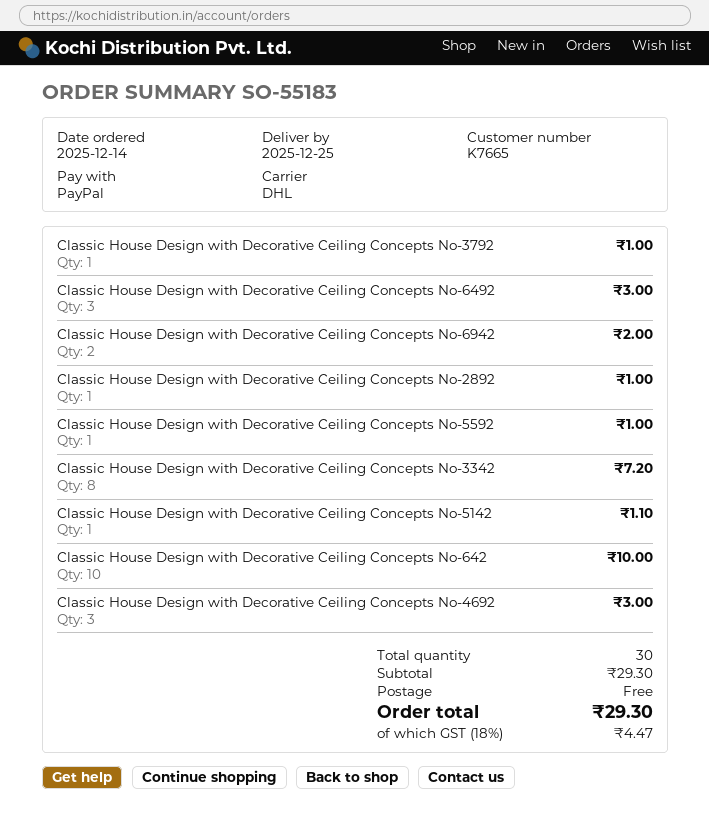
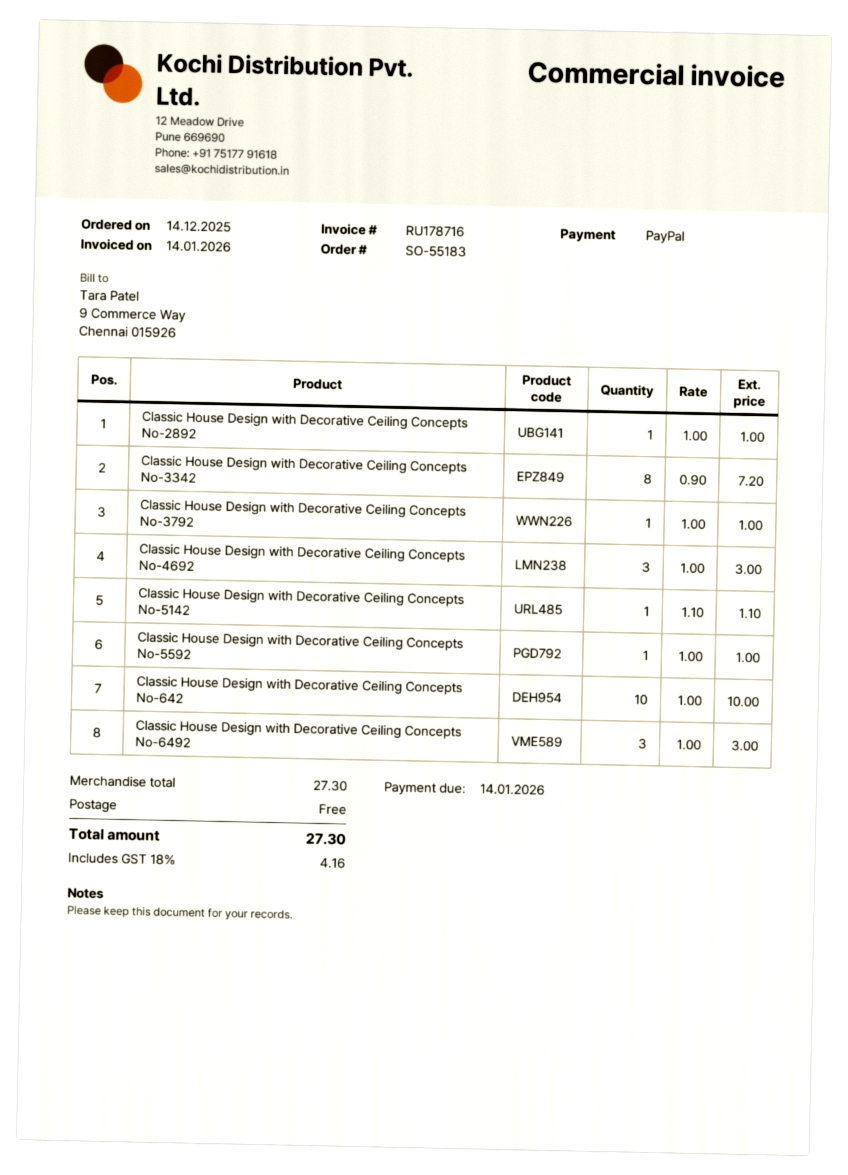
Classic House Design with Decorative Ceiling Concepts No-6942: 2 for 2.00 -> none
subtotal: 29.30 -> 27.30
tax: 18% = 4.47 -> 18% = 4.16
total: 29.30 -> 27.30

